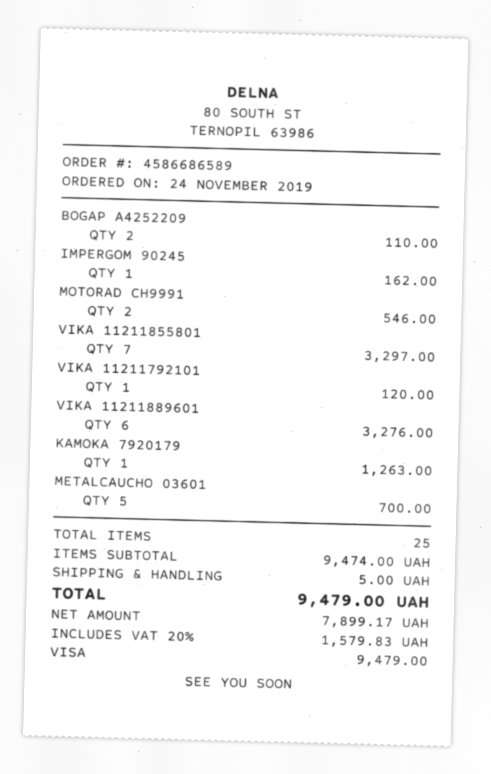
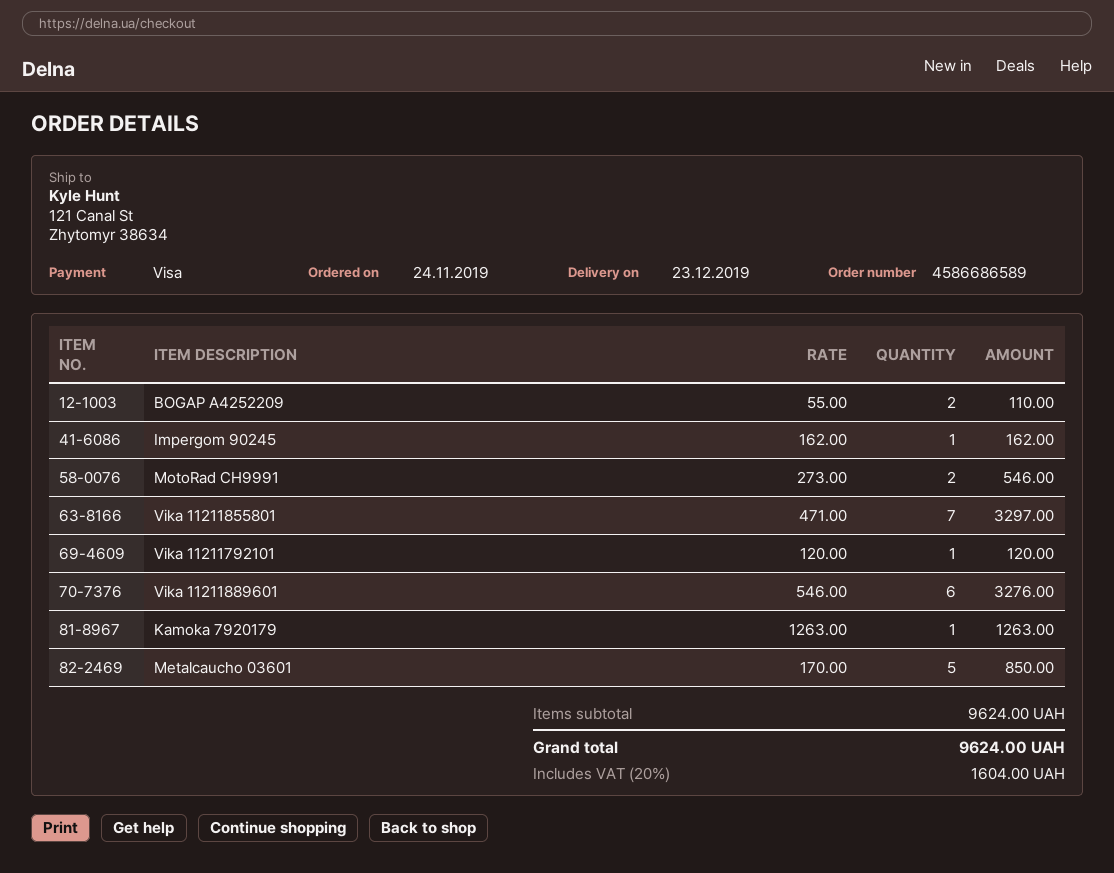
METALCAUCHO 03601: 5 for 700.00 -> 5 for 850.00
subtotal: 9474.00 -> 9624.00
shipping: 5.00 -> none
tax: 20% = 1579.83 -> 20% = 1604.00
total: 9479.00 -> 9624.00

